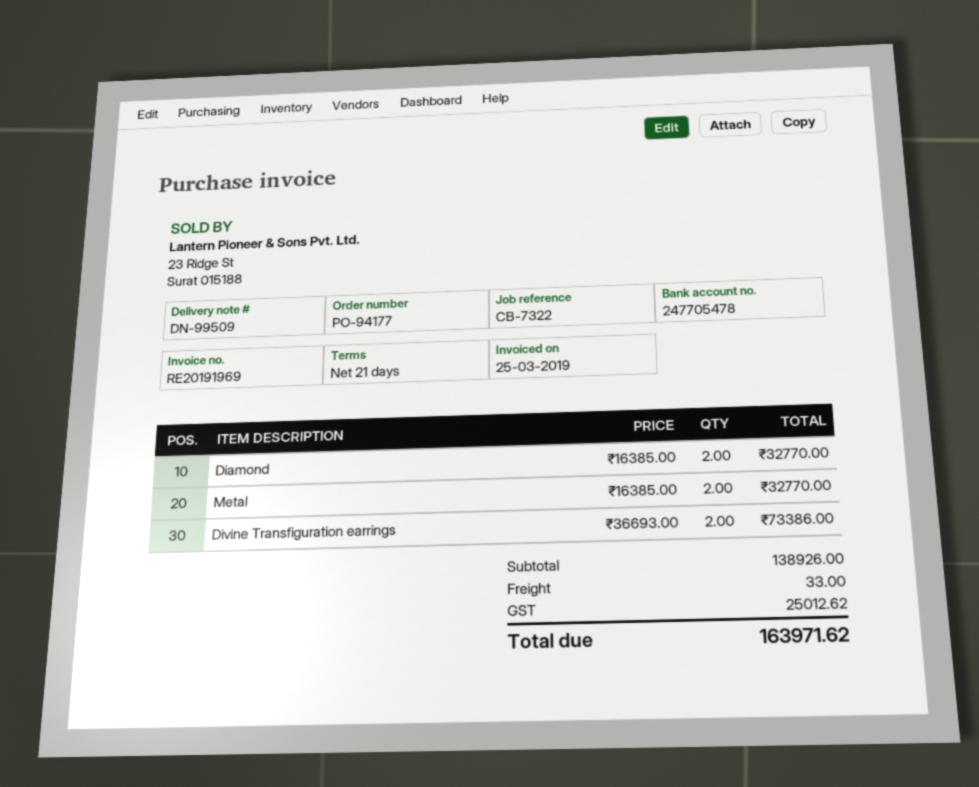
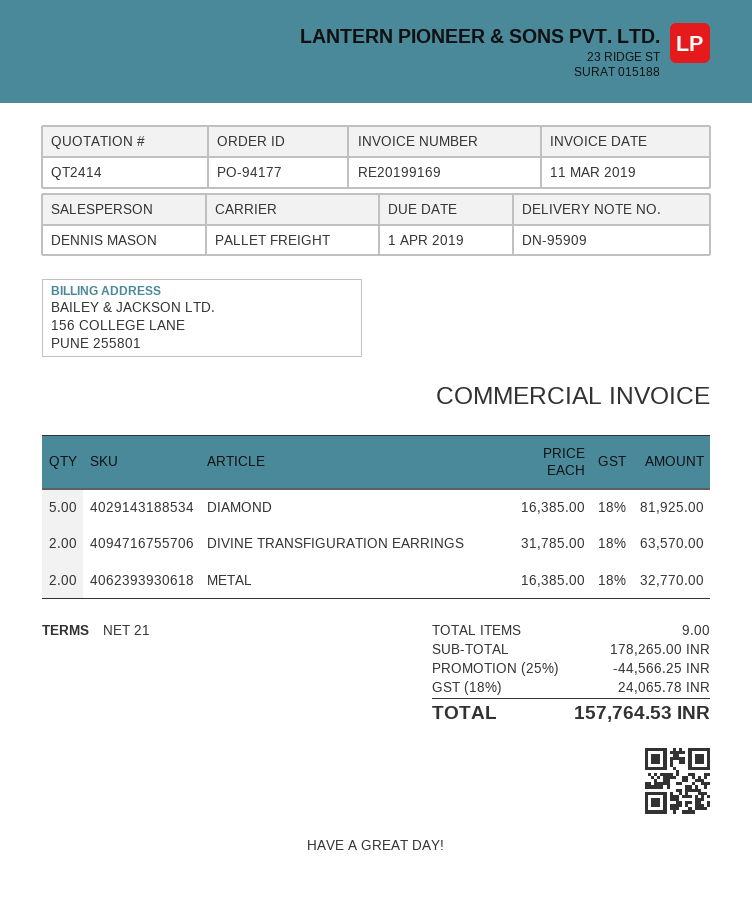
delivery note number: DN-99509 -> DN-95909
invoice number: RE20191969 -> RE20199169
invoice date: 2019-03-25 -> 2019-03-11
Diamond: 2 x 16385.00 = 32770.00 -> 5 x 16385.00 = 81925.00
Divine Transfiguration earrings: 2 x 36693.00 = 73386.00 -> 2 x 31785.00 = 63570.00
subtotal: 138926.00 -> 178265.00
discount: none -> 25% = 44566.25
shipping: 33.00 -> none
tax: 25012.62 -> 24065.78
total: 163971.62 -> 157764.53

